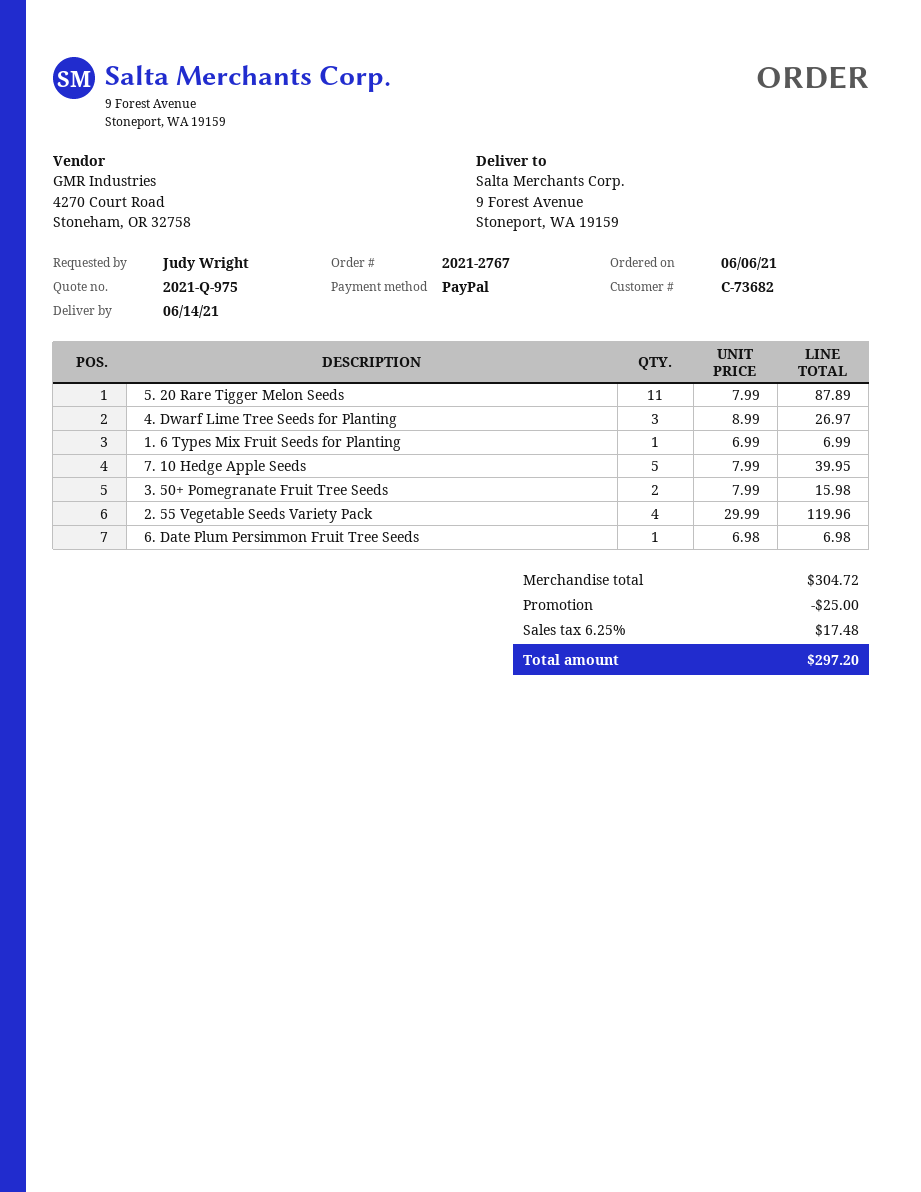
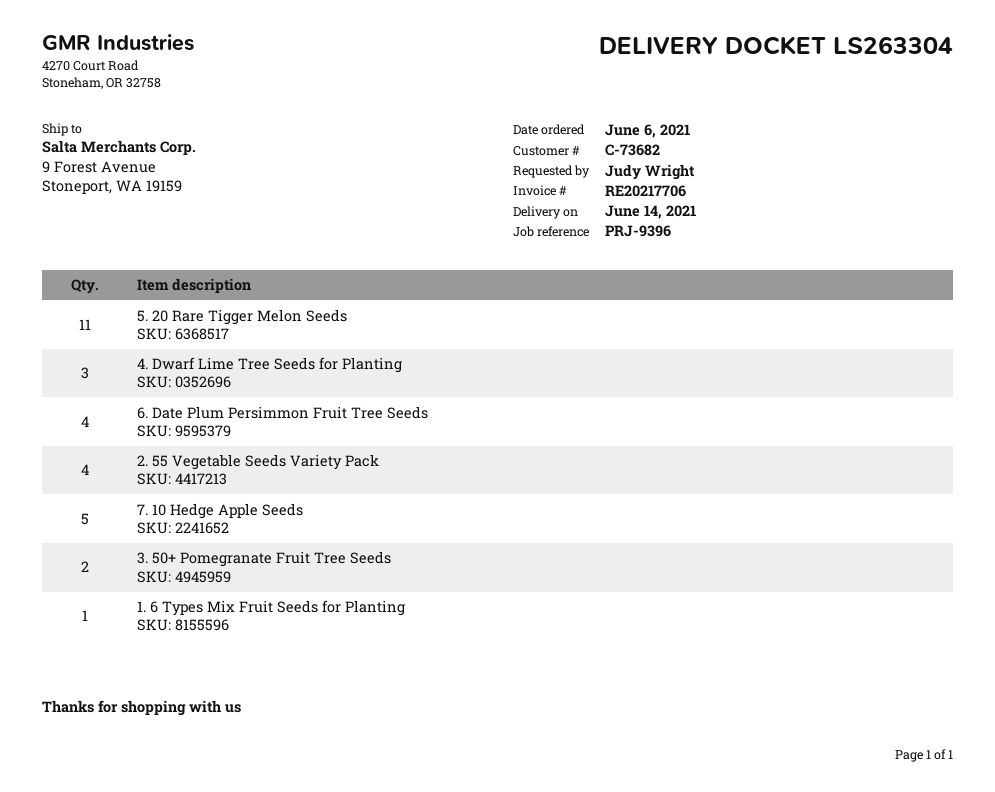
6. Date Plum Persimmon Fruit Tree Seeds: 1 -> 4

